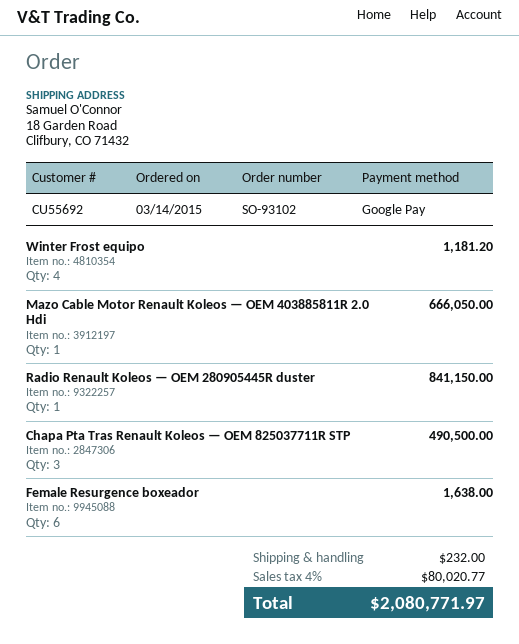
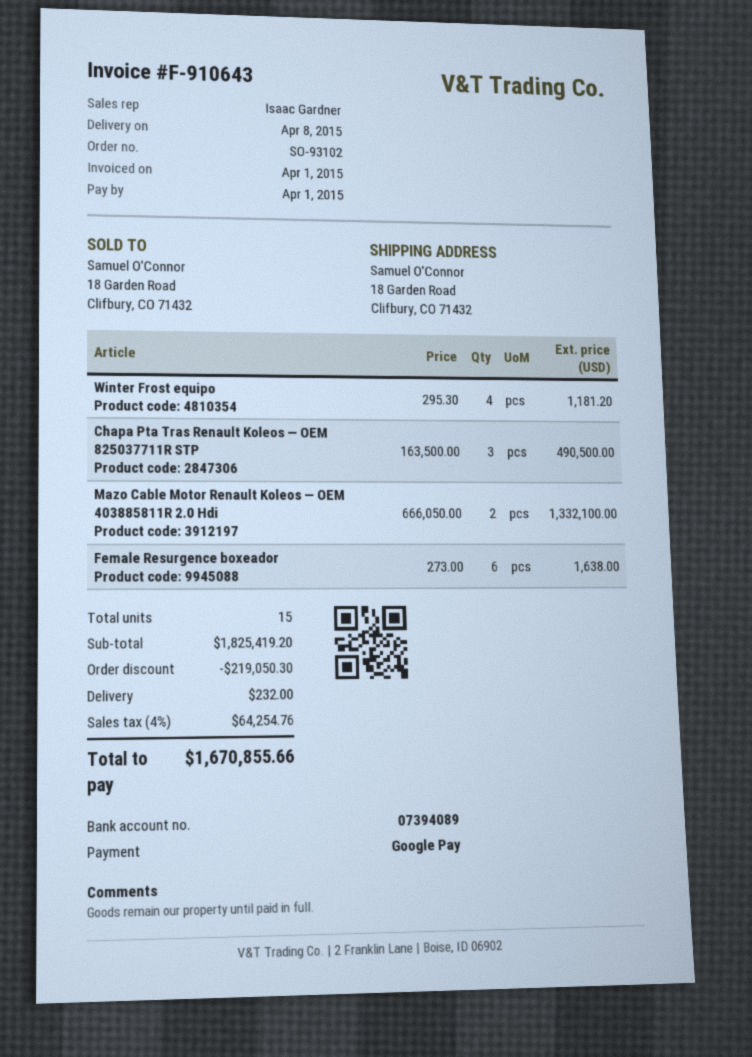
Mazo Cable Motor Renault Koleos — OEM 403885811R 2.0 Hdi: 1 for 666050.00 -> 2 for 1332100.00
Radio Renault Koleos — OEM 280905445R duster: 1 for 841150.00 -> none
discount: none -> 219050.30
tax: 4% = 80020.77 -> 4% = 64254.76
total: 2080771.97 -> 1670855.66

